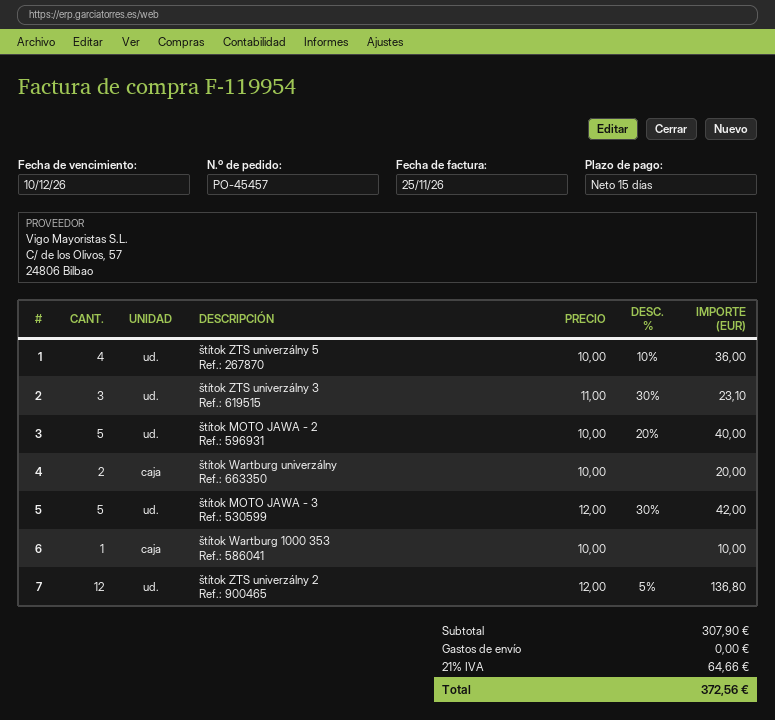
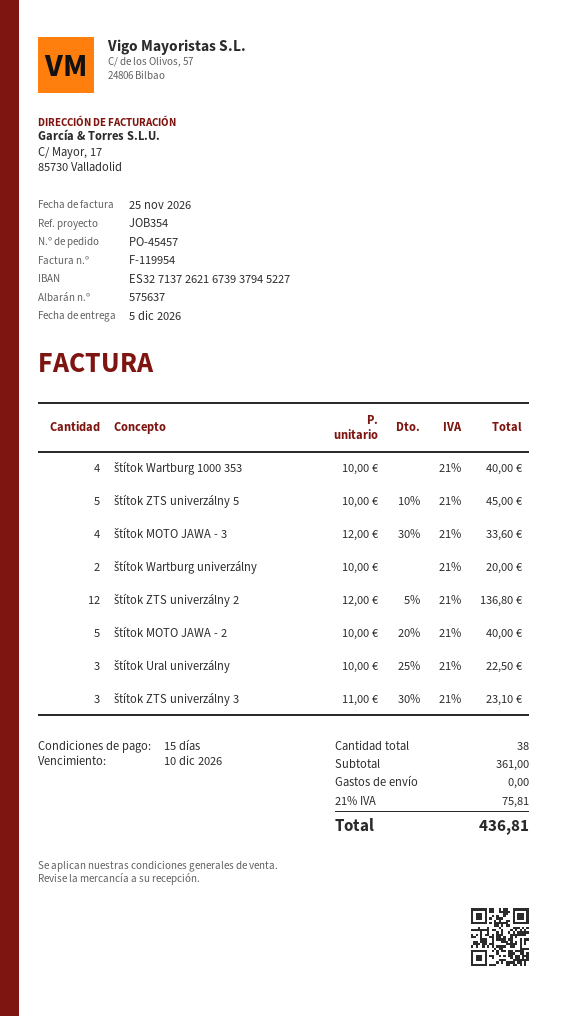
štítok ZTS univerzálny 5: 4 x 10.00 - 10% = 36.00 -> 5 x 10.00 - 10% = 45.00
štítok MOTO JAWA - 3: 5 x 12.00 - 30% = 42.00 -> 4 x 12.00 - 30% = 33.60
štítok Wartburg 1000 353: 1 x 10.00 = 10.00 -> 4 x 10.00 = 40.00
štítok Ural univerzálny: none -> 3 x 10.00 - 25% = 22.50
subtotal: 307.90 -> 361.00
tax: 21% = 64.66 -> 21% = 75.81
total: 372.56 -> 436.81

